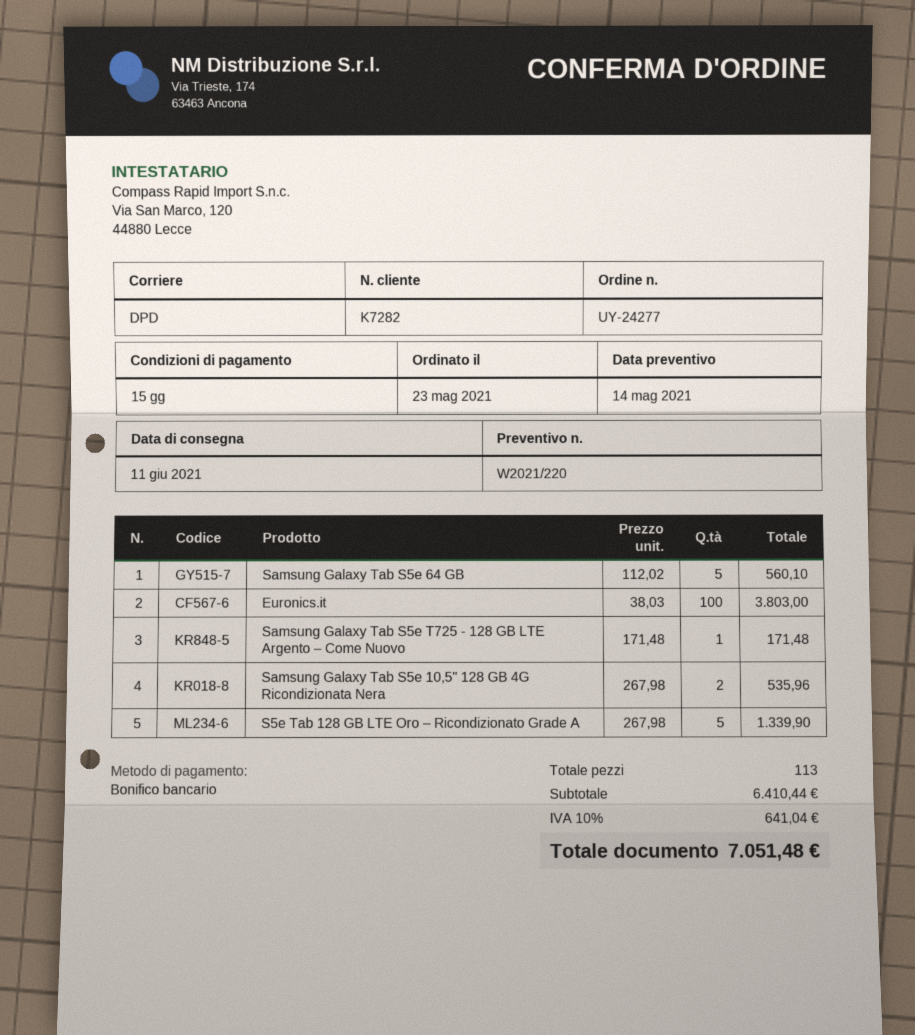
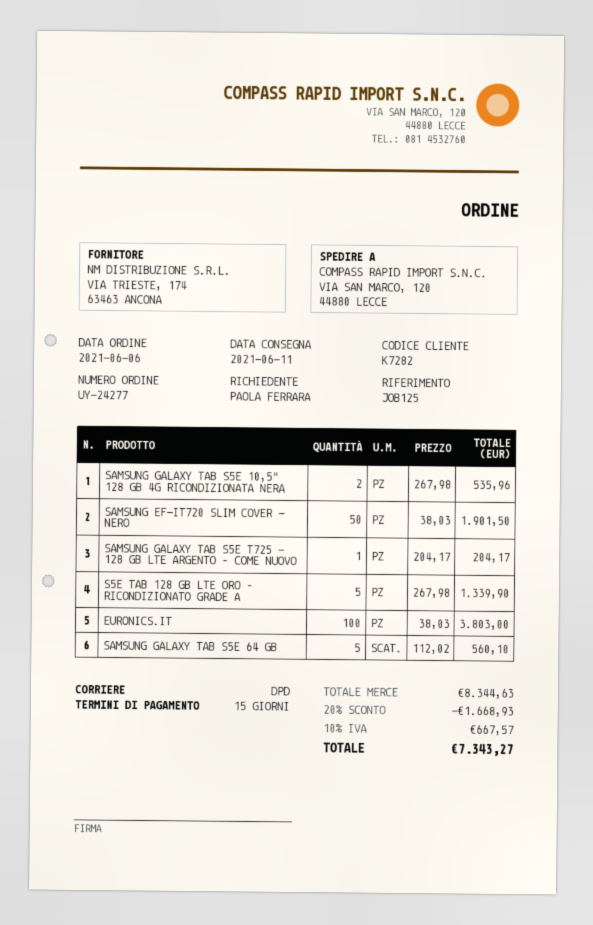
order date: 2021-05-23 -> 2021-06-06
Samsung Galaxy Tab S5e T725 - 128 GB LTE Argento – Come Nuovo: 1 x 171.48 = 171.48 -> 1 x 204.17 = 204.17
SAMSUNG EF-IT720 SLIM COVER - NERO: none -> 50 x 38.03 = 1901.50
subtotal: 6410.44 -> 8344.63
discount: none -> 20% = 1668.93
tax: 10% = 641.04 -> 10% = 667.57
total: 7051.48 -> 7343.27

